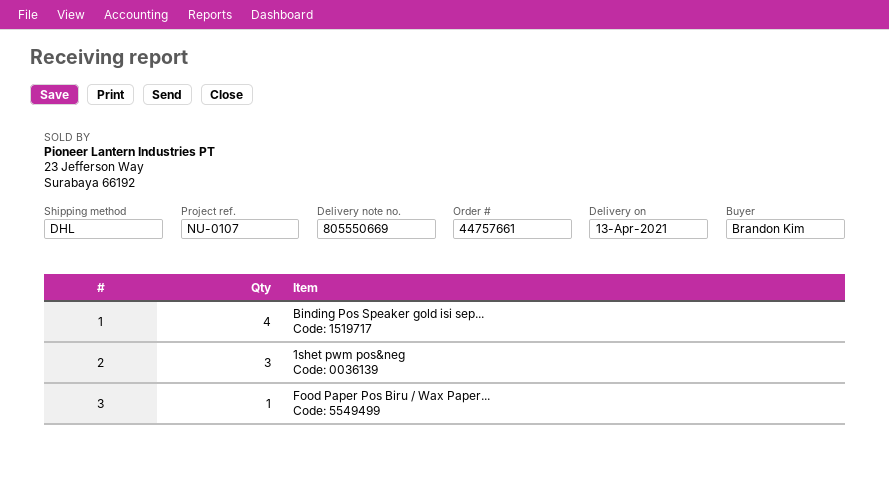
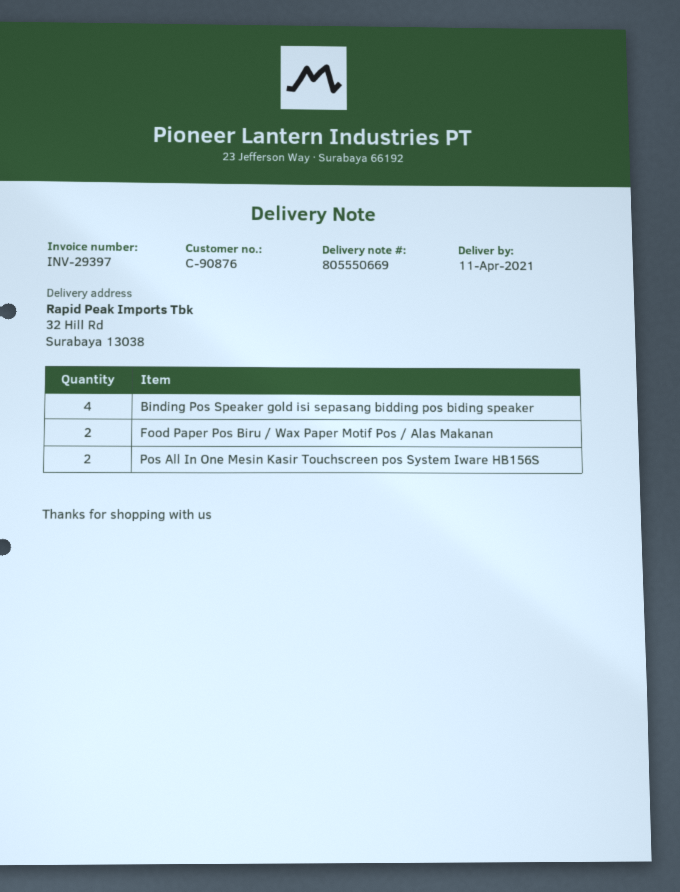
delivery date: 2021-04-13 -> 2021-04-11
1shet pwm pos&neg: 3 -> none
Food Paper Pos Biru / Wax Paper...: 1 -> 2
Pos All In One Mesin Kasir Touchscreen pos System Iware HB156S: none -> 2

